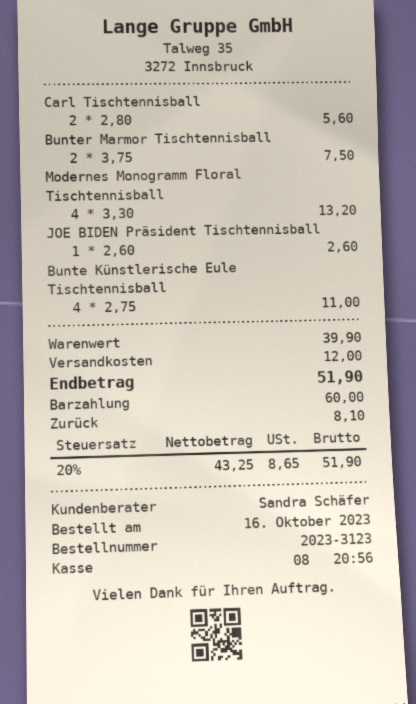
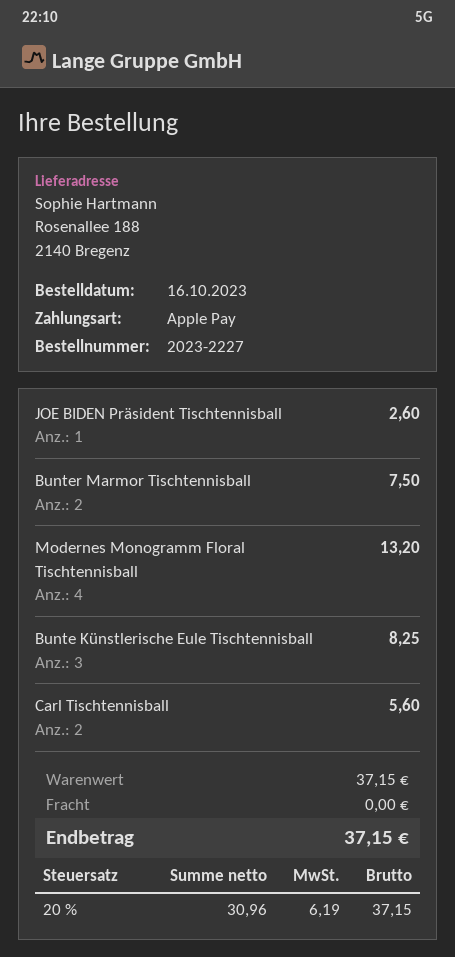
order number: 2023-3123 -> 2023-2227
payment method: cash -> Apple Pay
Bunte Künstlerische Eule Tischtennisball: 4 for 11.00 -> 3 for 8.25
subtotal: 39.90 -> 37.15
shipping: 12.00 -> 0.00
net: 43.25 -> 30.96
tax: 20% = 8.65 -> 20% = 6.19
total: 51.90 -> 37.15

